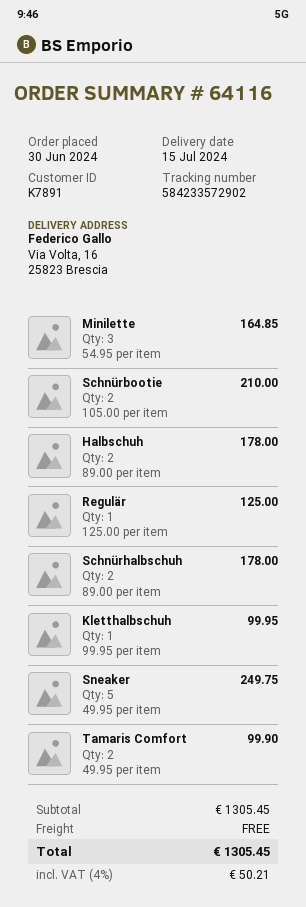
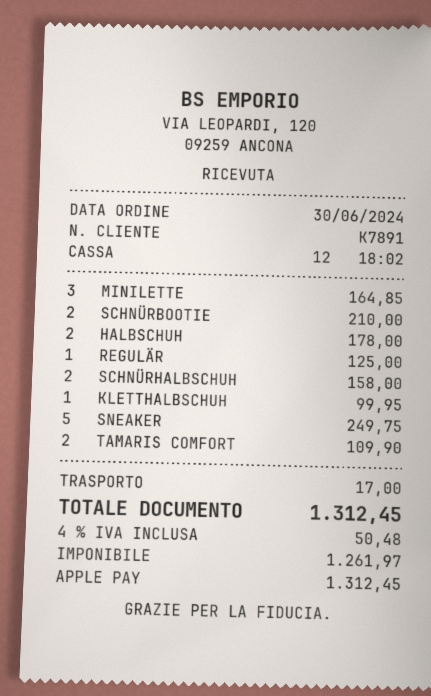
Schnürhalbschuh: 2 for 178.00 -> 2 for 158.00
Tamaris Comfort: 2 for 99.90 -> 2 for 109.90
shipping: 0.00 -> 17.00
tax: 4% = 50.21 -> 4% = 50.48
total: 1305.45 -> 1312.45

